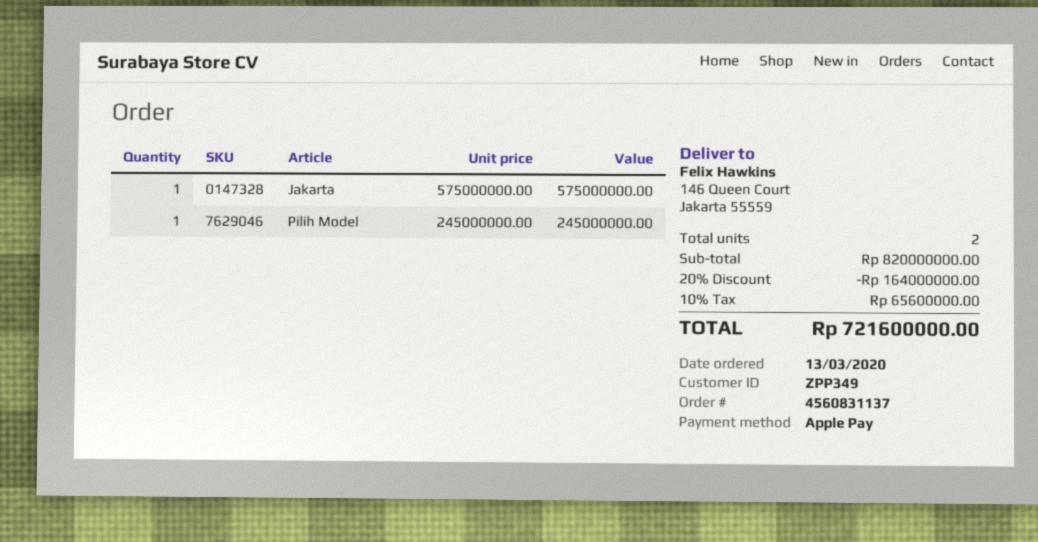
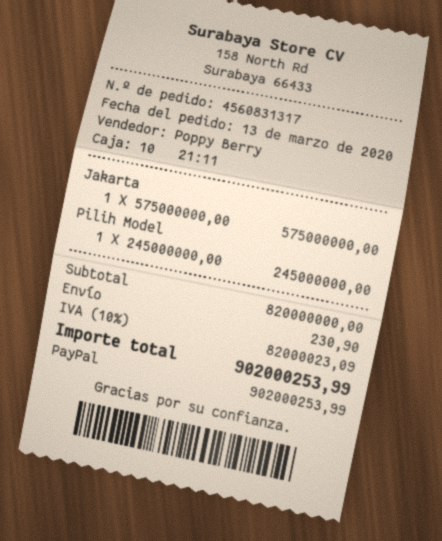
order number: 4560831137 -> 4560831317
payment method: Apple Pay -> PayPal
discount: 20% = 164000000.00 -> none
shipping: none -> 230.90
tax: 10% = 65600000.00 -> 10% = 82000023.09
total: 721600000.00 -> 902000253.99

